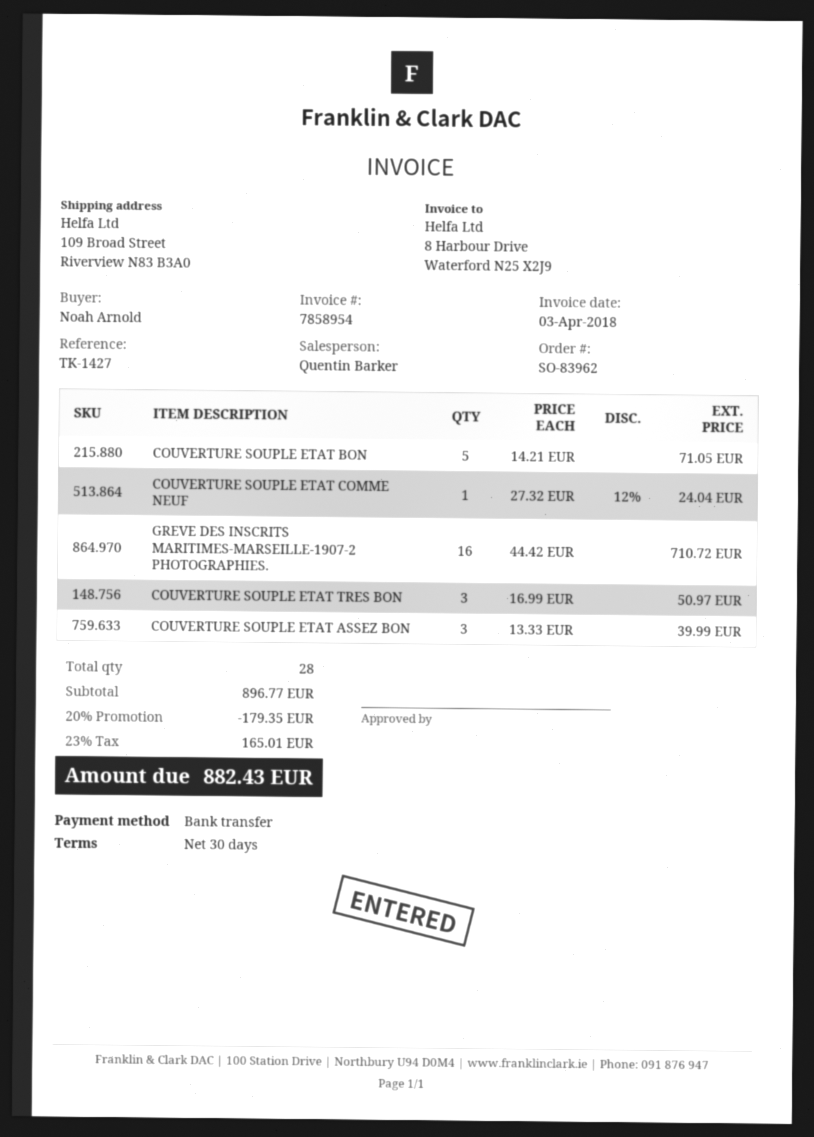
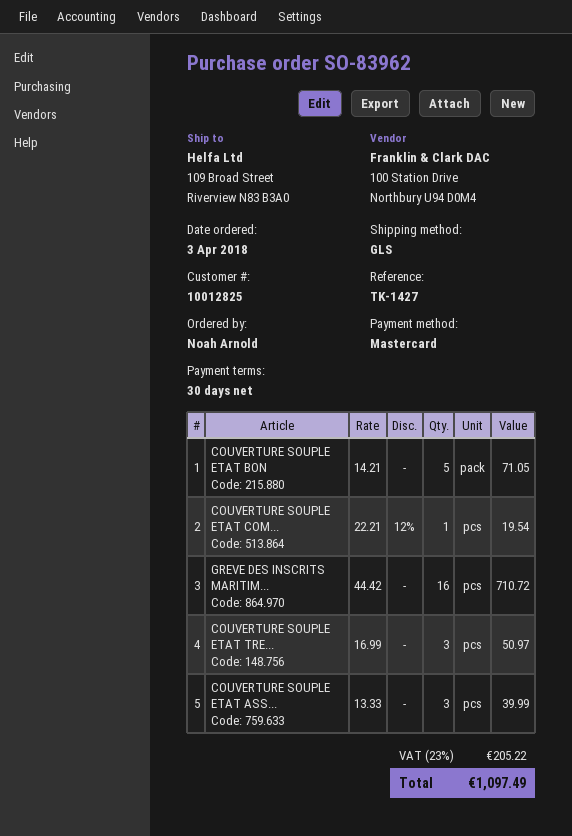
payment method: bank transfer -> Mastercard
COUVERTURE SOUPLE ETAT COMME NEUF: 1 x 27.32 - 12% = 24.04 -> 1 x 22.21 - 12% = 19.54
discount: 20% = 179.35 -> none
tax: 23% = 165.01 -> 23% = 205.22
total: 882.43 -> 1097.49

